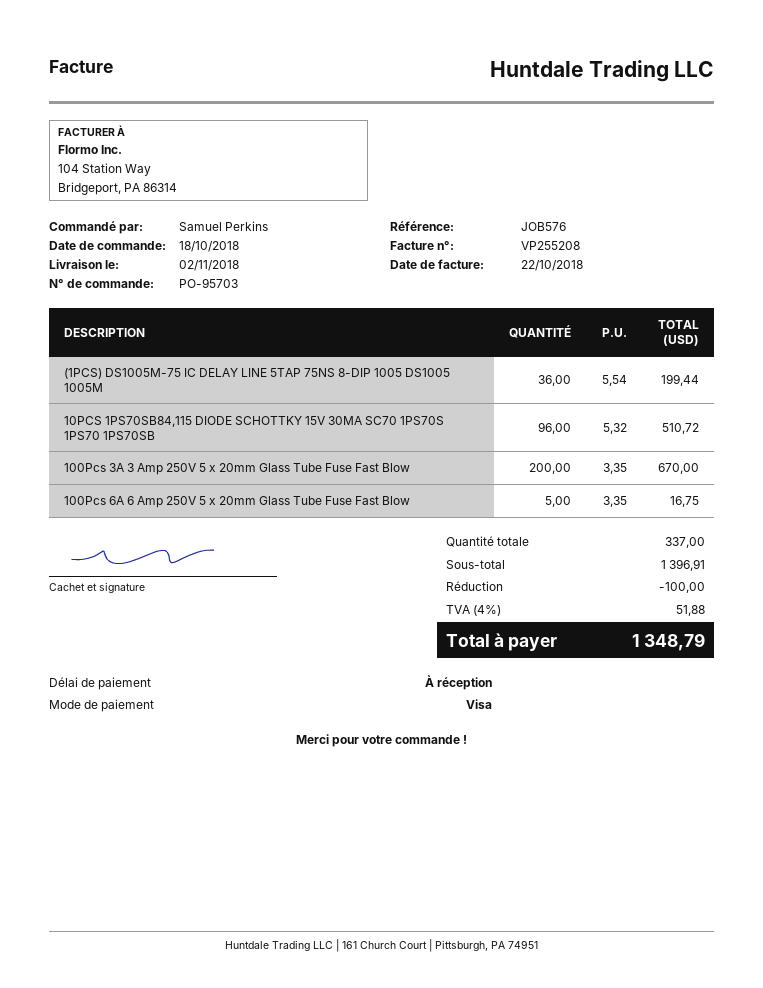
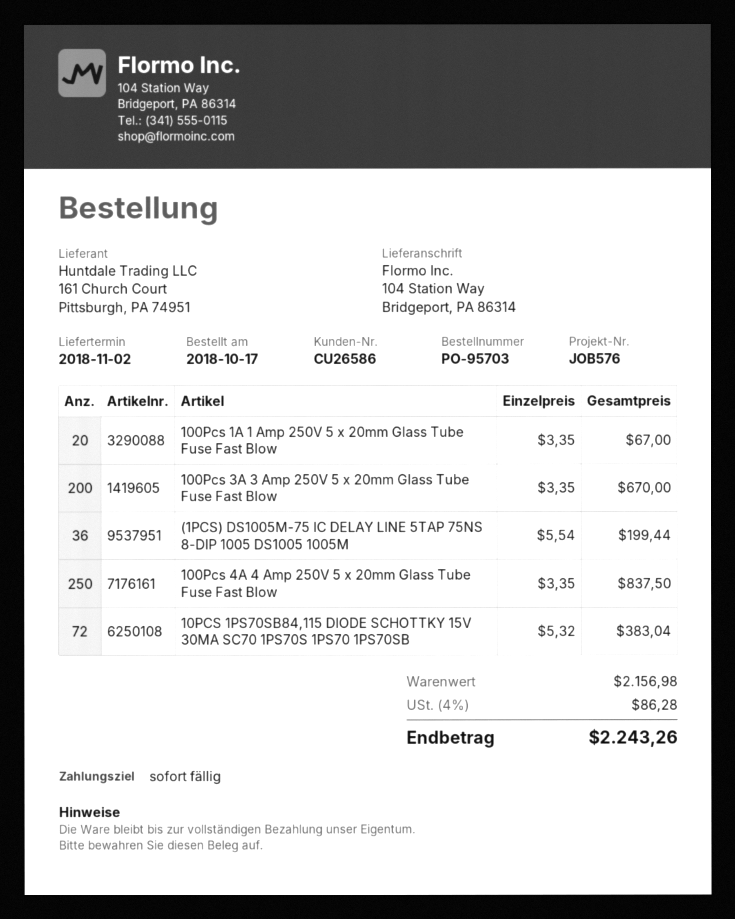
order date: 2018-10-18 -> 2018-10-17
10PCS 1PS70SB84,115 DIODE SCHOTTKY 15V 30MA SC70 1PS70S 1PS70 1PS70SB: 96 x 5.32 = 510.72 -> 72 x 5.32 = 383.04
100Pcs 6A 6 Amp 250V 5 x 20mm Glass Tube Fuse Fast Blow: 5 x 3.35 = 16.75 -> none
100Pcs 1A 1 Amp 250V 5 x 20mm Glass Tube Fuse Fast Blow: none -> 20 x 3.35 = 67.00
100Pcs 4A 4 Amp 250V 5 x 20mm Glass Tube Fuse Fast Blow: none -> 250 x 3.35 = 837.50
subtotal: 1396.91 -> 2156.98
discount: 100.00 -> none
tax: 4% = 51.88 -> 4% = 86.28
total: 1348.79 -> 2243.26

